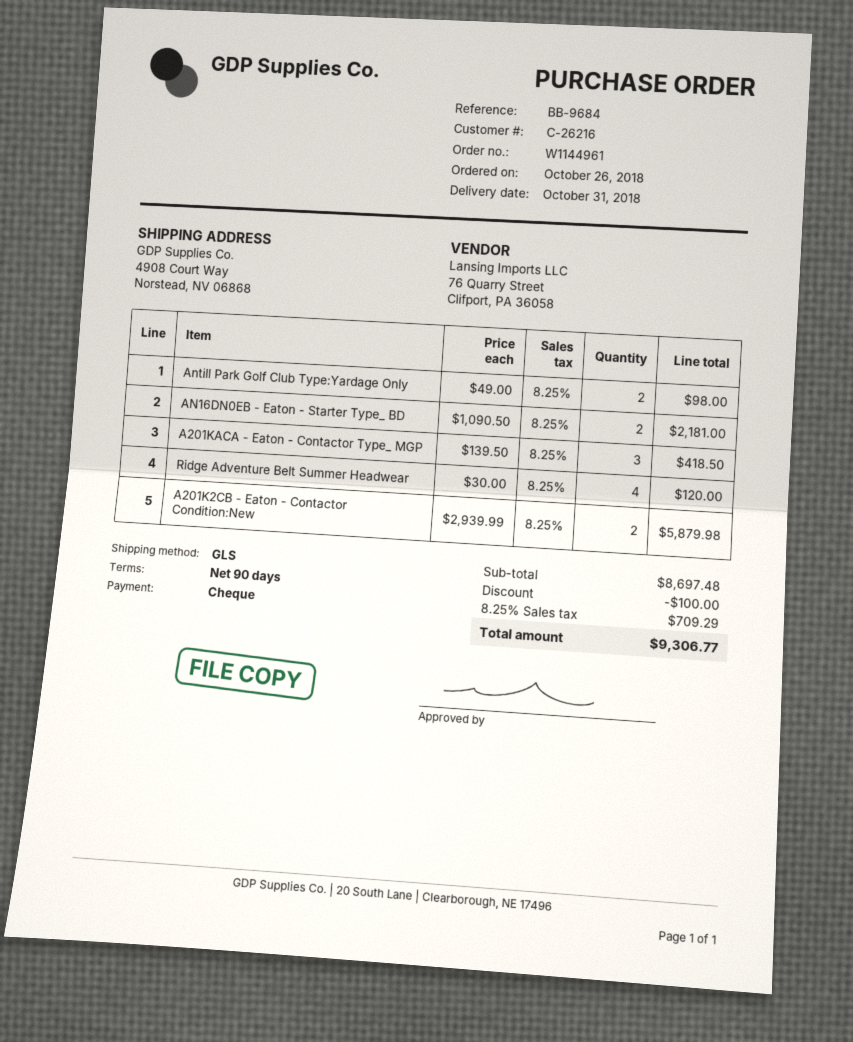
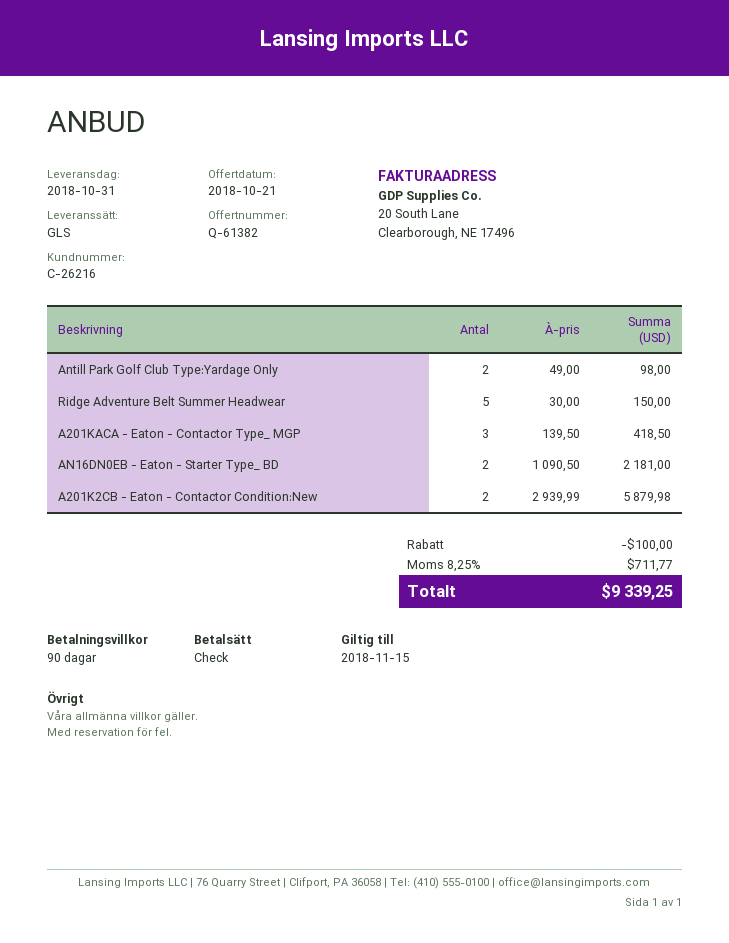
Ridge Adventure Belt Summer Headwear: 4 x 30.00 = 120.00 -> 5 x 30.00 = 150.00
tax: 8.25% = 709.29 -> 8.25% = 711.77
total: 9306.77 -> 9339.25

